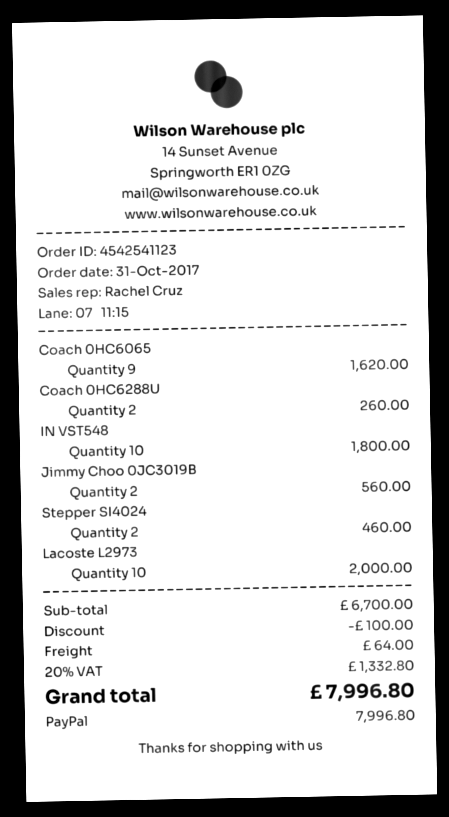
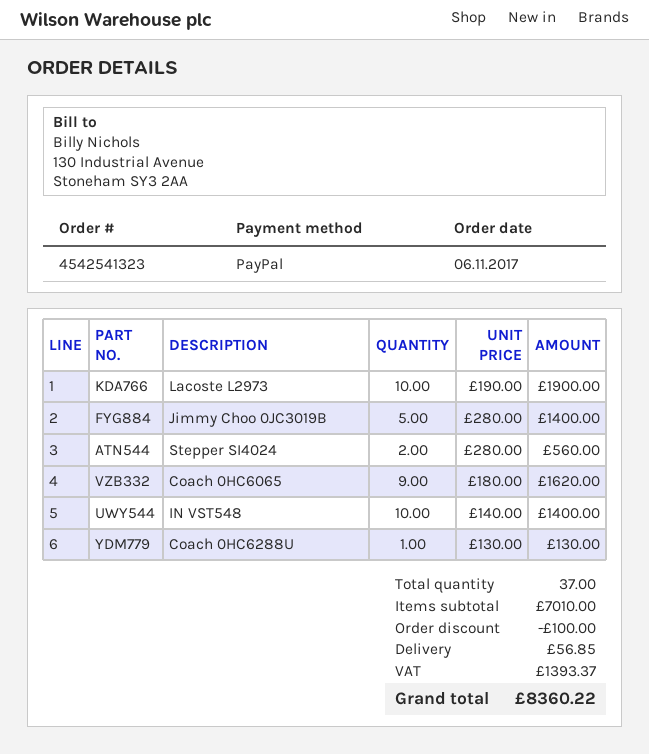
order number: 4542541123 -> 4542541323
order date: 2017-10-31 -> 2017-11-06
Coach 0HC6288U: 2 for 260.00 -> 1 for 130.00
IN VST548: 10 for 1800.00 -> 10 for 1400.00
Jimmy Choo 0JC3019B: 2 for 560.00 -> 5 for 1400.00
Stepper SI4024: 2 for 460.00 -> 2 for 560.00
Lacoste L2973: 10 for 2000.00 -> 10 for 1900.00
subtotal: 6700.00 -> 7010.00
shipping: 64.00 -> 56.85
tax: 1332.80 -> 1393.37
total: 7996.80 -> 8360.22

